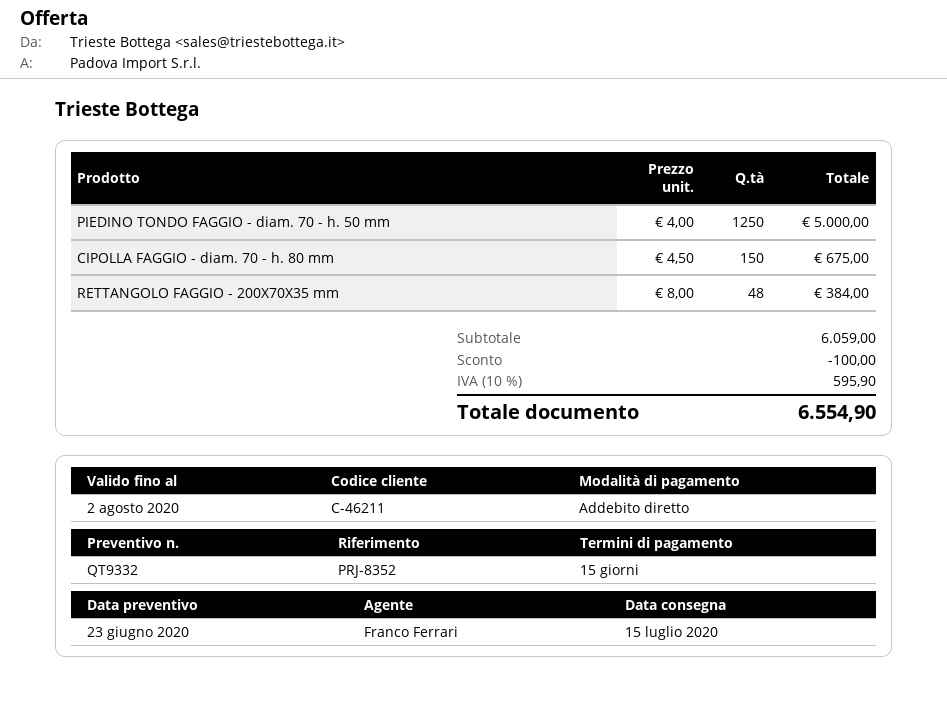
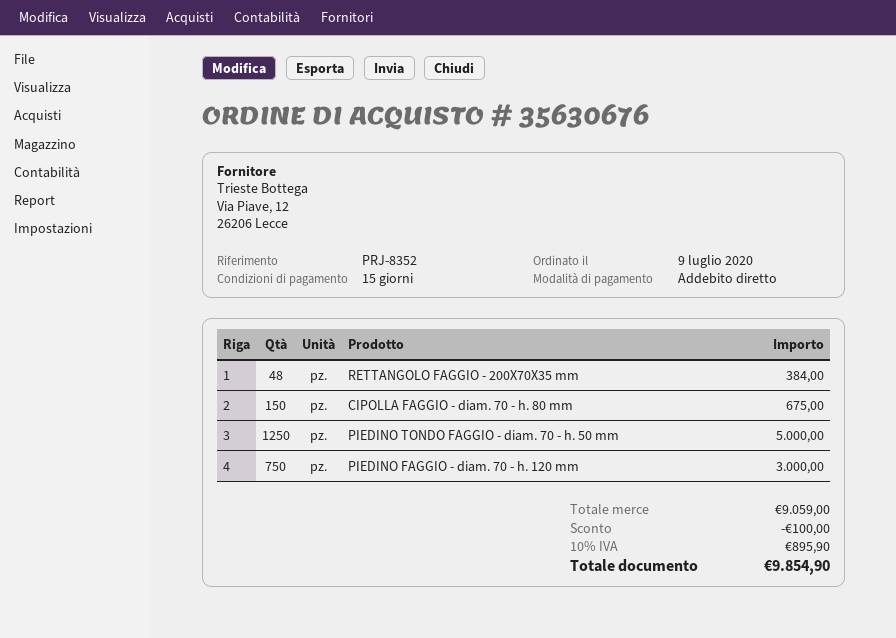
PIEDINO FAGGIO - diam. 70 - h. 120 mm: none -> 750 for 3000.00
subtotal: 6059.00 -> 9059.00
tax: 10% = 595.90 -> 10% = 895.90
total: 6554.90 -> 9854.90

